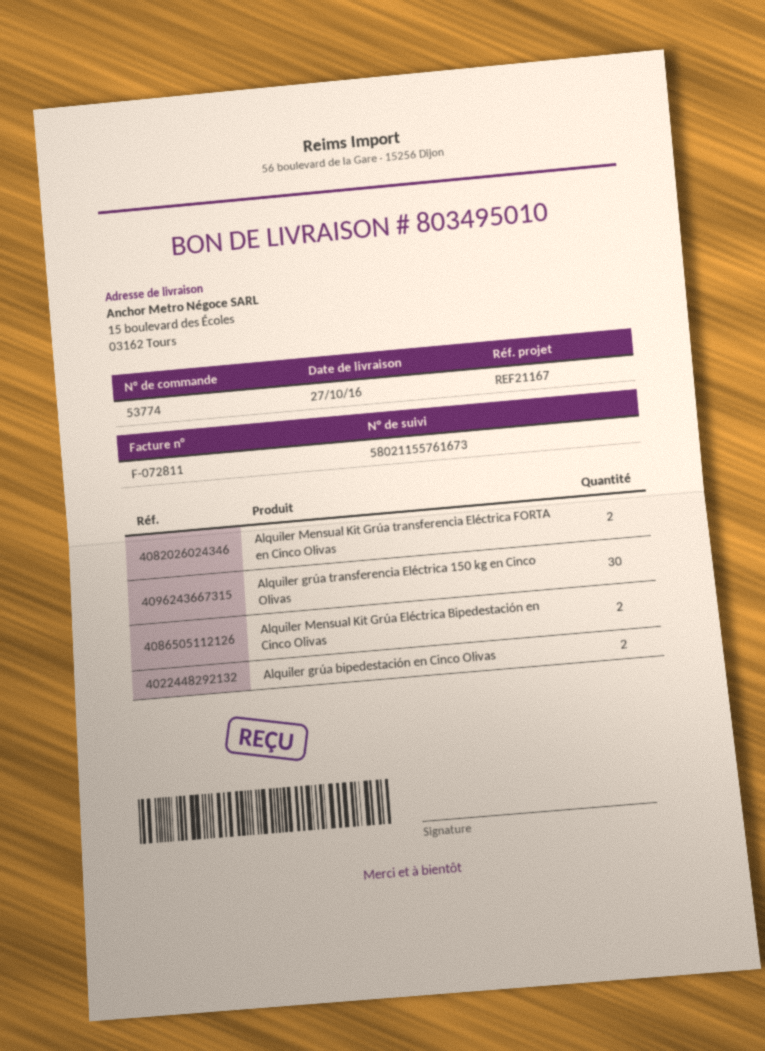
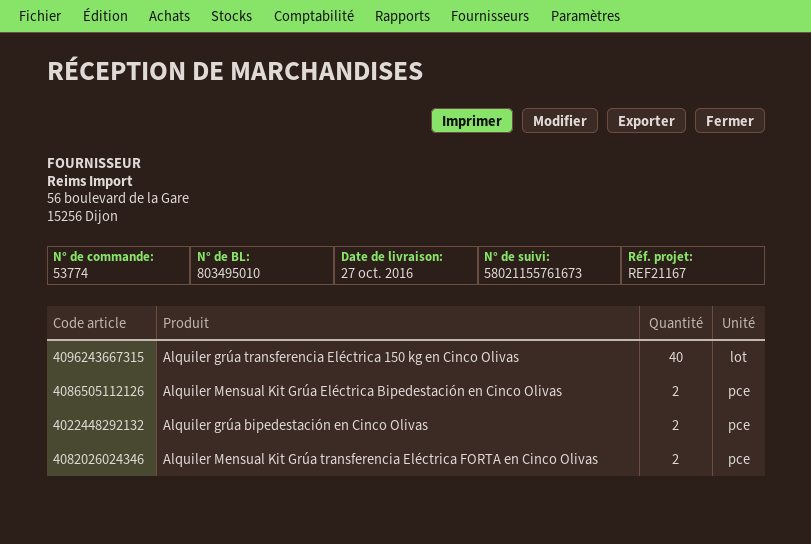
Alquiler grúa transferencia Eléctrica 150 kg en Cinco Olivas: 30 -> 40

